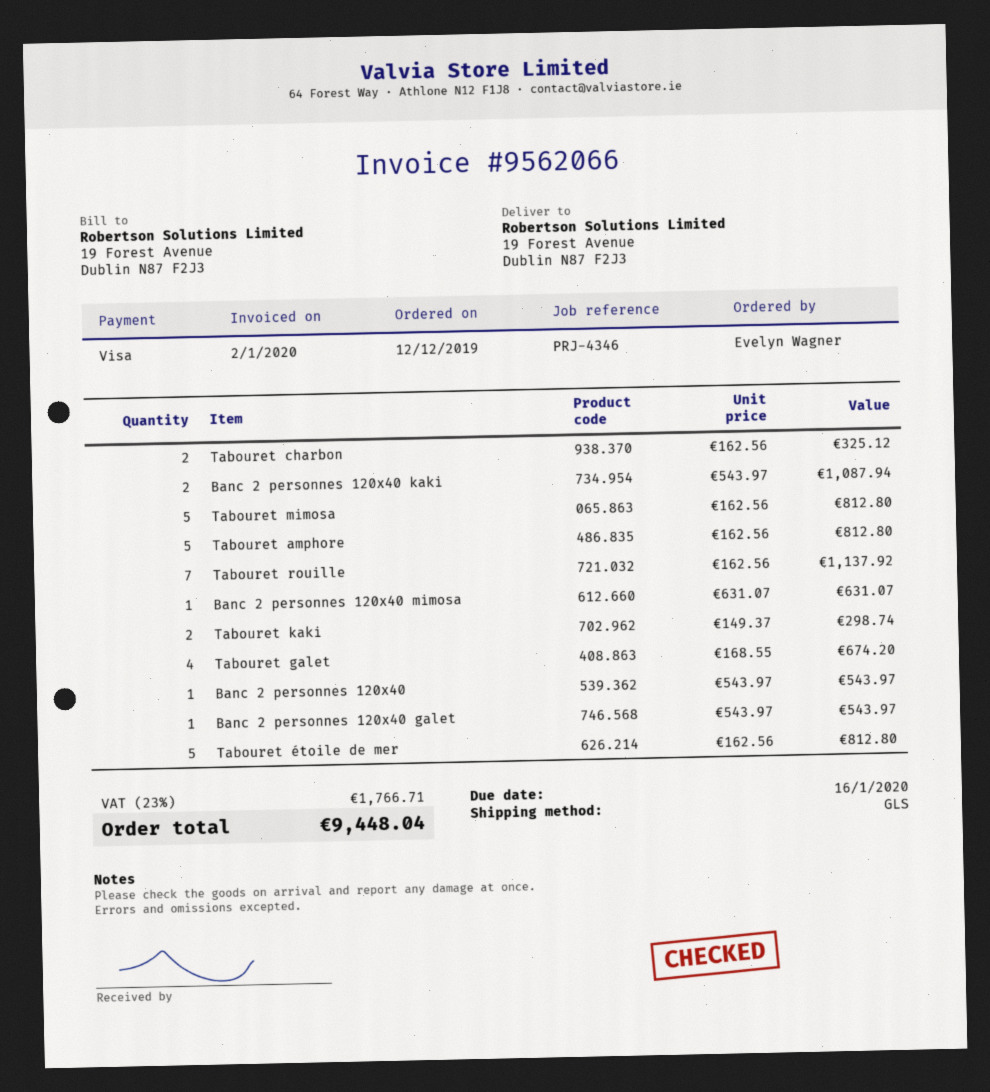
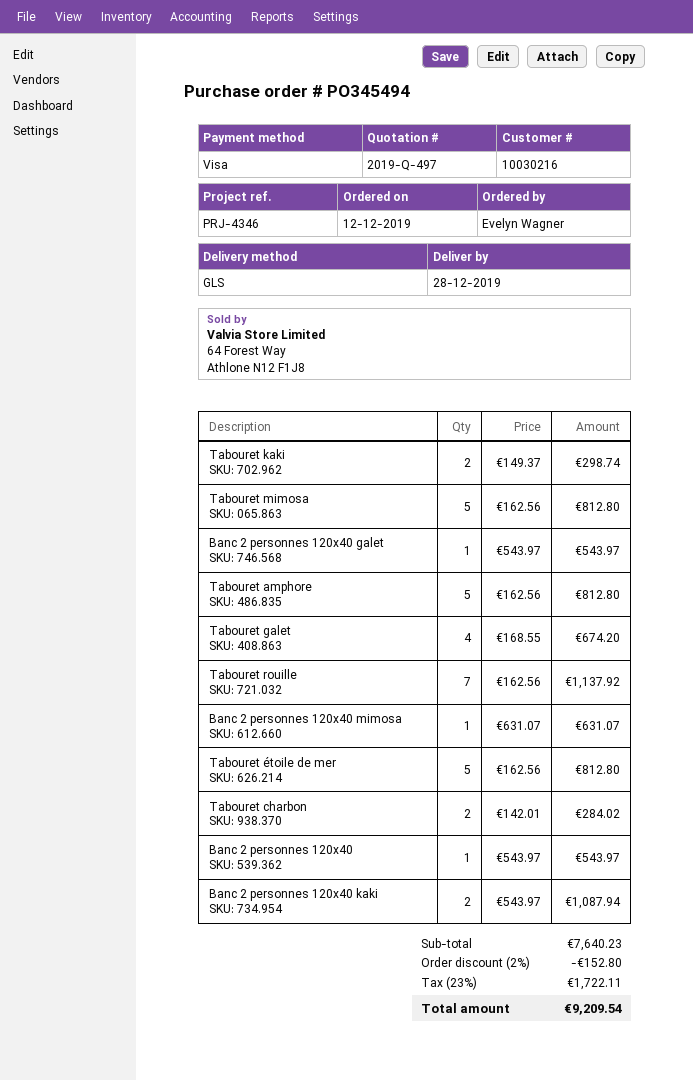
Tabouret charbon: 2 x 162.56 = 325.12 -> 2 x 142.01 = 284.02
discount: none -> 2% = 152.80
tax: 23% = 1766.71 -> 23% = 1722.11
total: 9448.04 -> 9209.54

